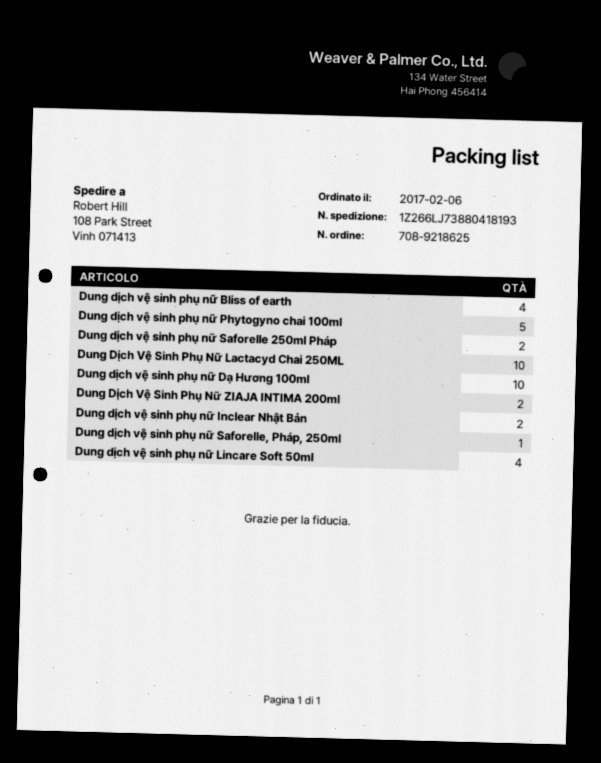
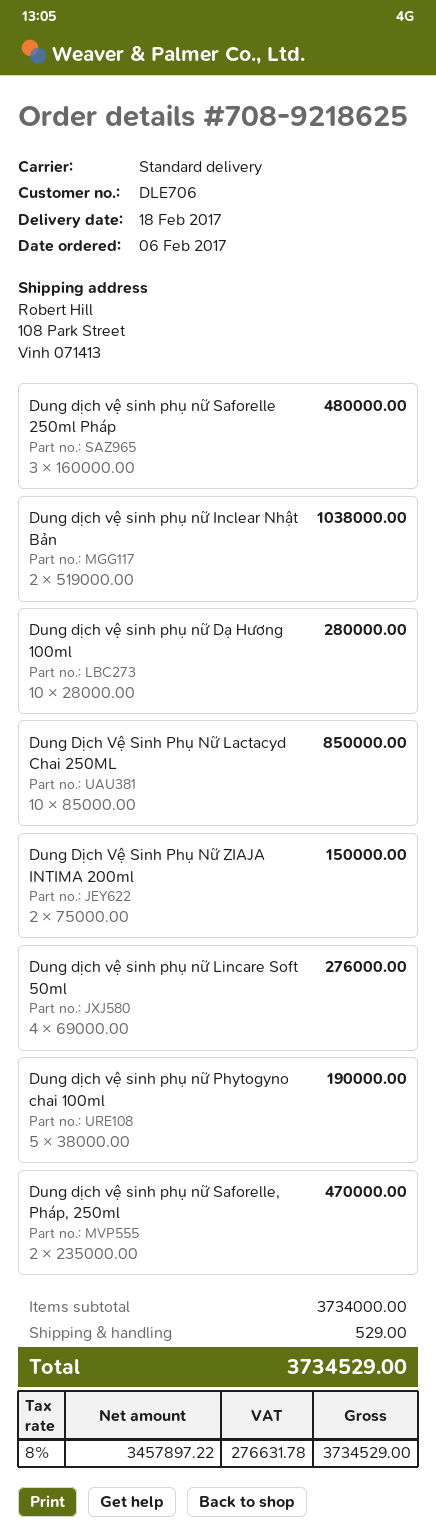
Dung dịch vệ sinh phụ nữ Bliss of earth: 4 -> none
Dung dịch vệ sinh phụ nữ Saforelle 250ml Pháp: 2 -> 3
Dung dịch vệ sinh phụ nữ Saforelle, Pháp, 250ml: 1 -> 2

